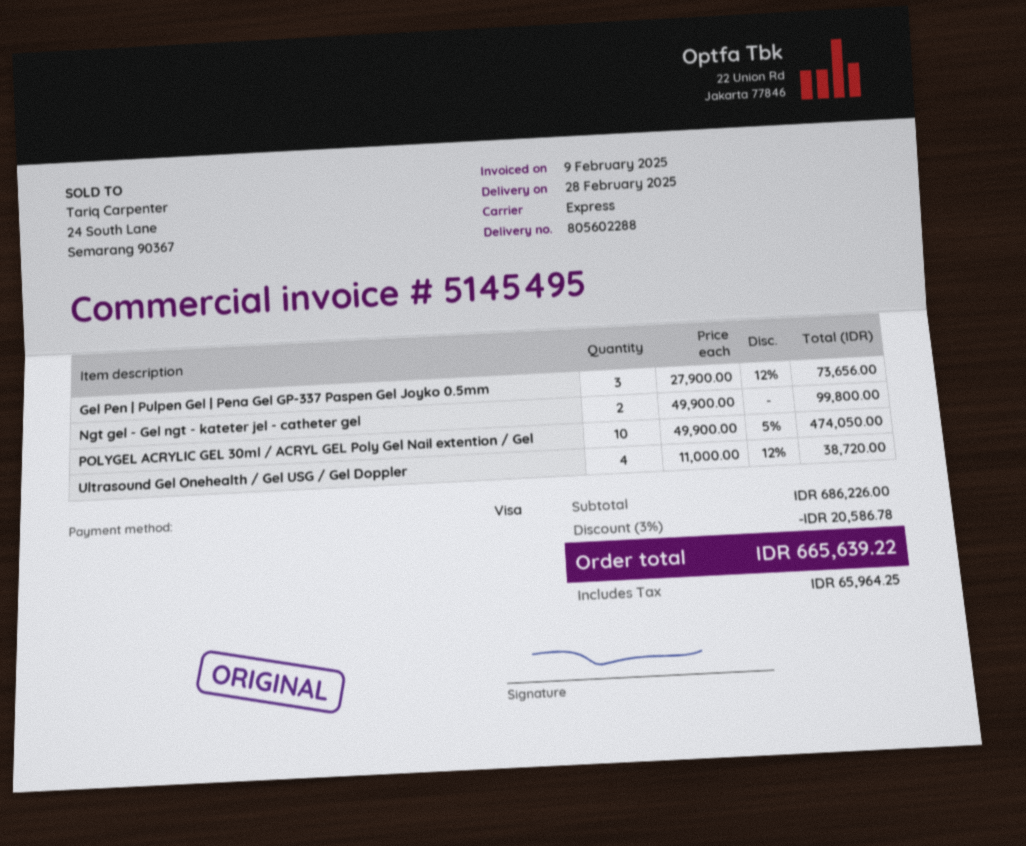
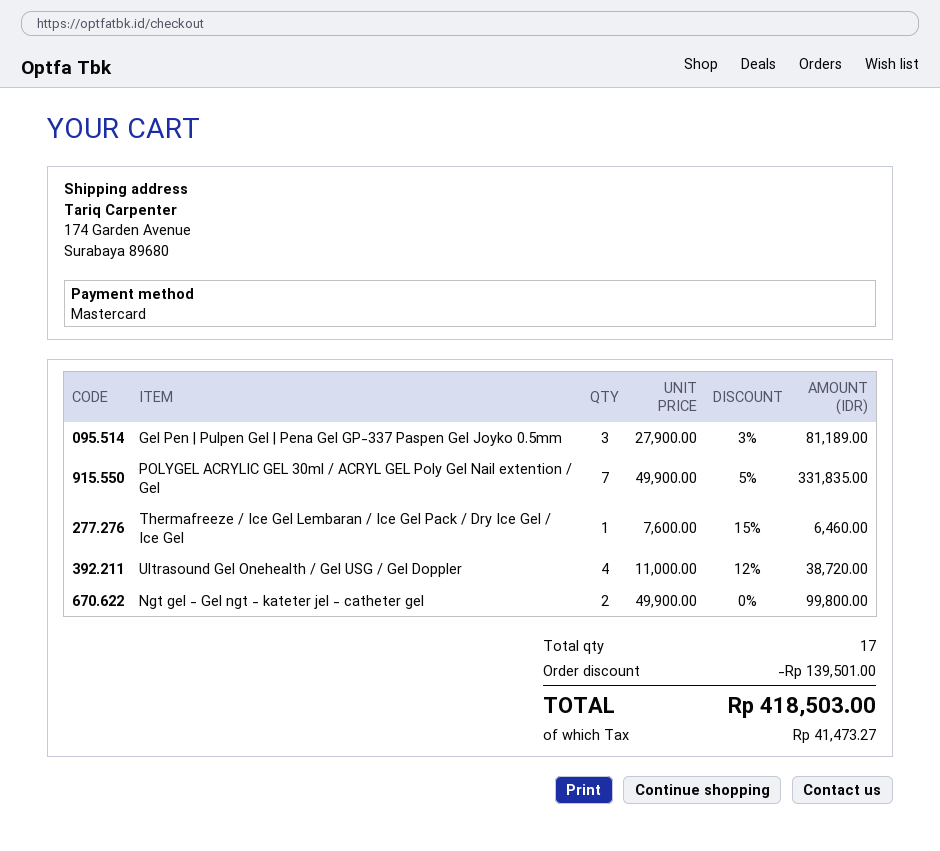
payment method: Visa -> Mastercard
Gel Pen | Pulpen Gel | Pena Gel GP-337 Paspen Gel Joyko 0.5mm: 3 x 27900.00 - 12% = 73656.00 -> 3 x 27900.00 - 3% = 81189.00
POLYGEL ACRYLIC GEL 30ml / ACRYL GEL Poly Gel Nail extention / Gel: 10 x 49900.00 - 5% = 474050.00 -> 7 x 49900.00 - 5% = 331835.00
Thermafreeze / Ice Gel Lembaran / Ice Gel Pack / Dry Ice Gel / Ice Gel: none -> 1 x 7600.00 - 15% = 6460.00
discount: 20586.78 -> 139501.00
tax: 65964.25 -> 41473.27
total: 665639.22 -> 418503.00

